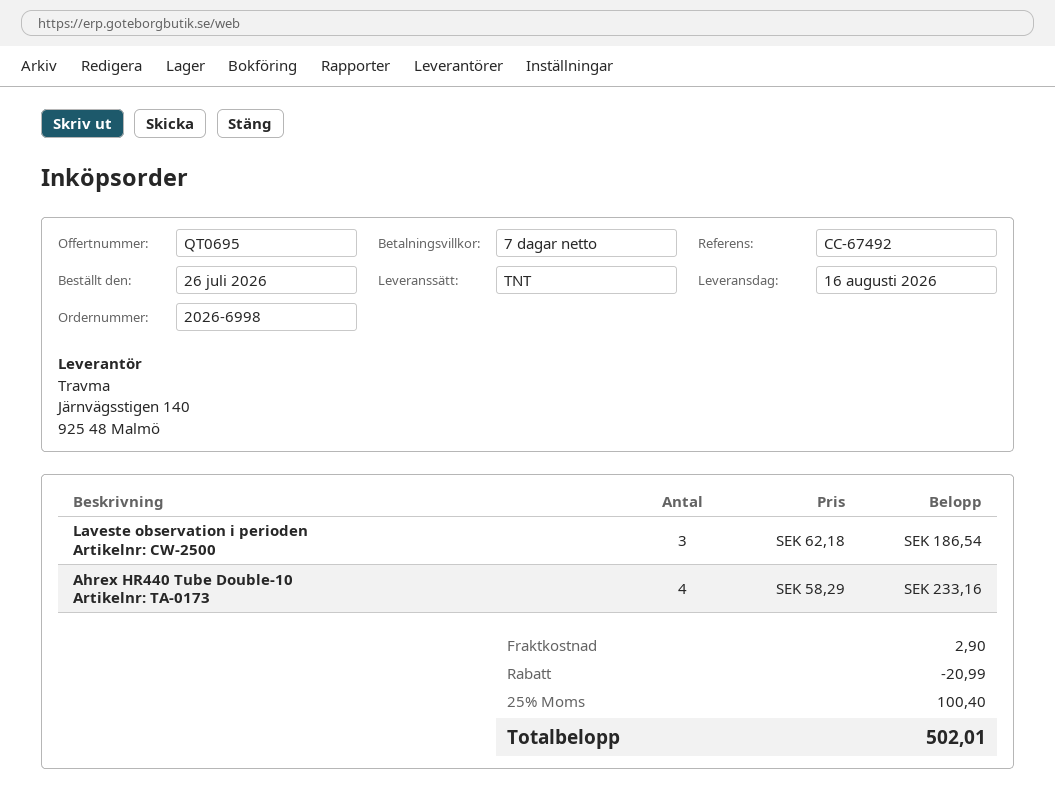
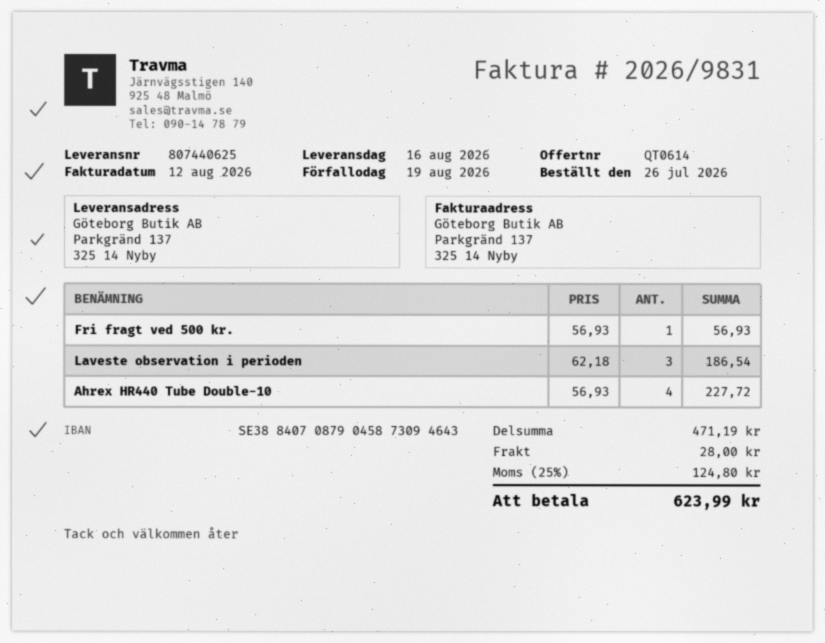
quote number: QT0695 -> QT0614
Ahrex HR440 Tube Double-10: 4 x 58.29 = 233.16 -> 4 x 56.93 = 227.72
Fri fragt ved 500 kr.: none -> 1 x 56.93 = 56.93
discount: 20.99 -> none
shipping: 2.90 -> 28.00
tax: 25% = 100.40 -> 25% = 124.80
total: 502.01 -> 623.99

